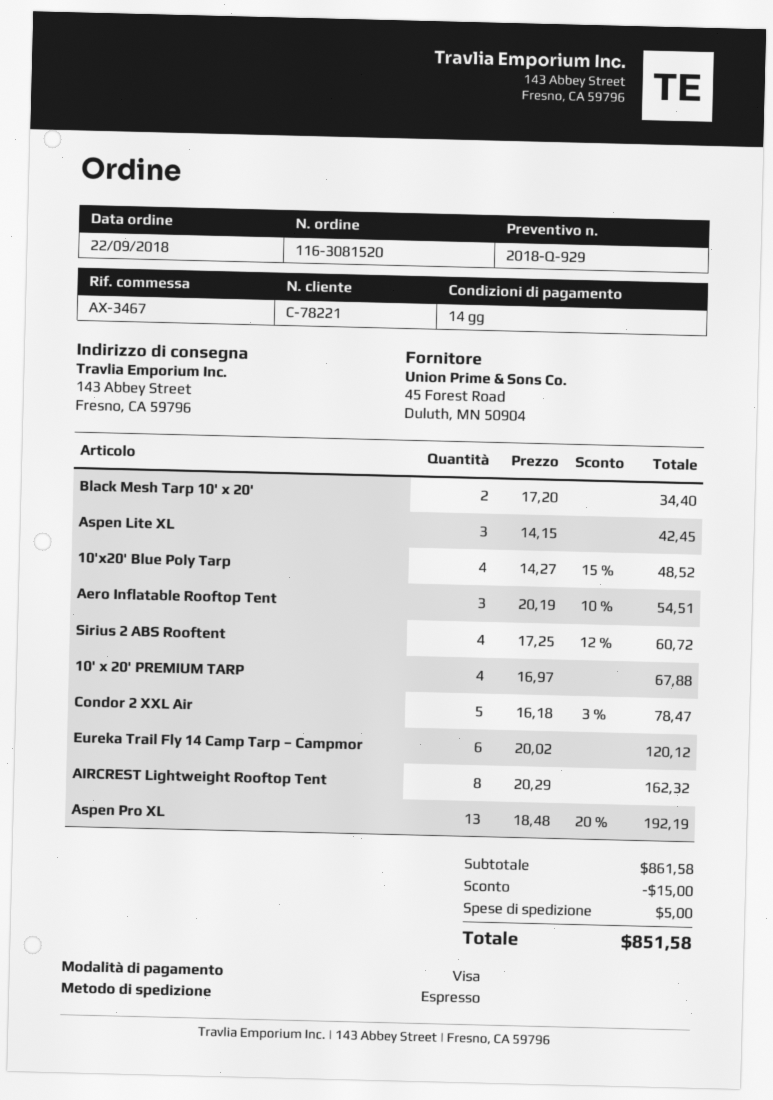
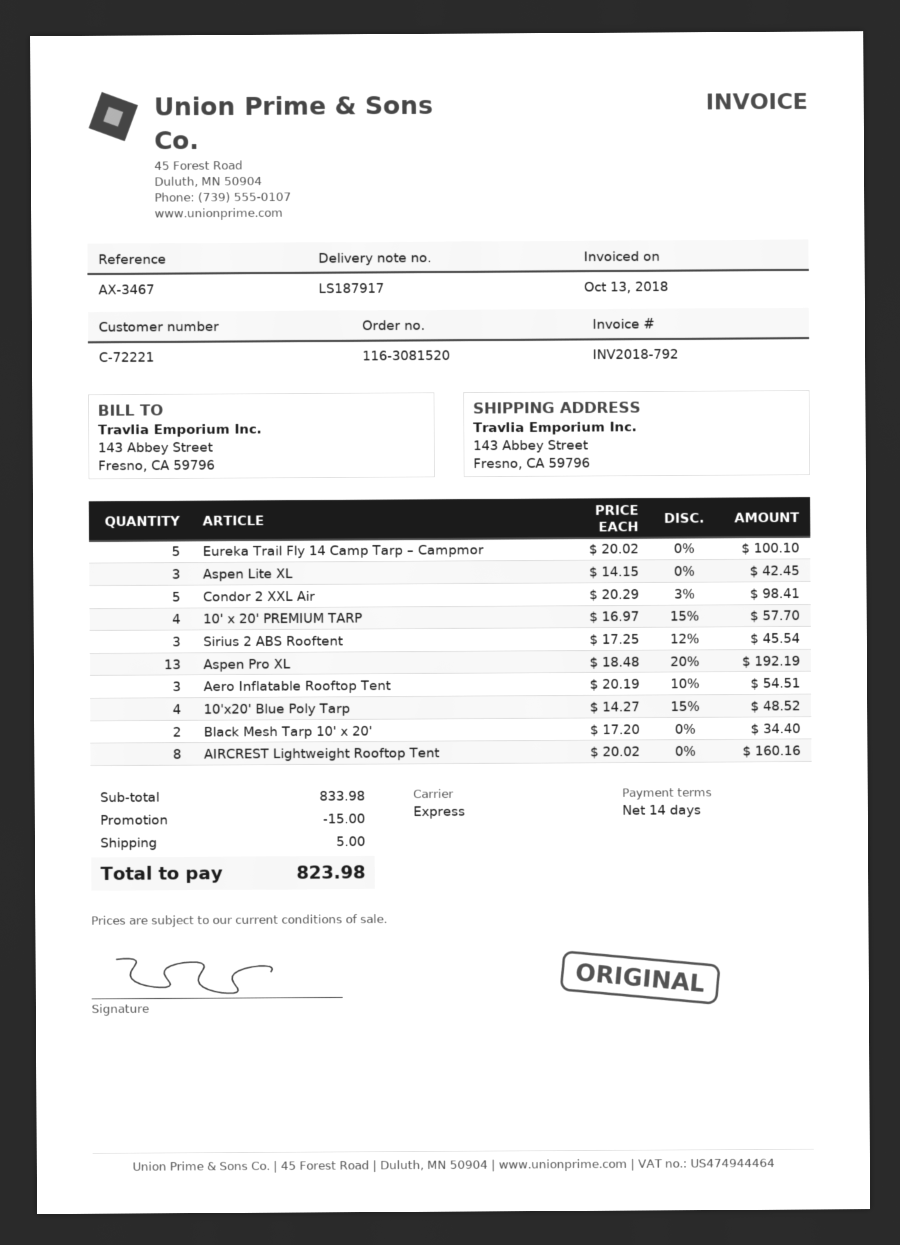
customer number: C-78221 -> C-72221
Sirius 2 ABS Rooftent: 4 x 17.25 - 12% = 60.72 -> 3 x 17.25 - 12% = 45.54
10' x 20' PREMIUM TARP: 4 x 16.97 = 67.88 -> 4 x 16.97 - 15% = 57.70
Condor 2 XXL Air: 5 x 16.18 - 3% = 78.47 -> 5 x 20.29 - 3% = 98.41
Eureka Trail Fly 14 Camp Tarp – Campmor: 6 x 20.02 = 120.12 -> 5 x 20.02 = 100.10
AIRCREST Lightweight Rooftop Tent: 8 x 20.29 = 162.32 -> 8 x 20.02 = 160.16
subtotal: 861.58 -> 833.98
total: 851.58 -> 823.98

